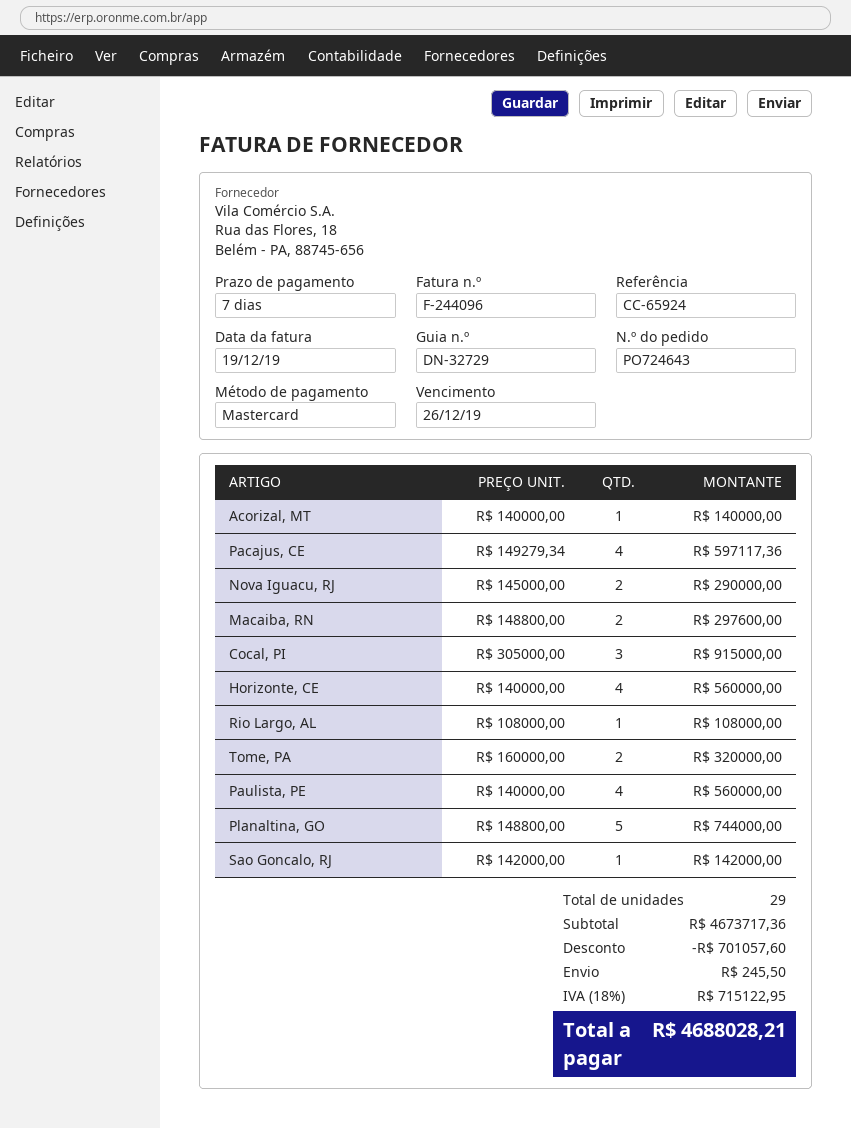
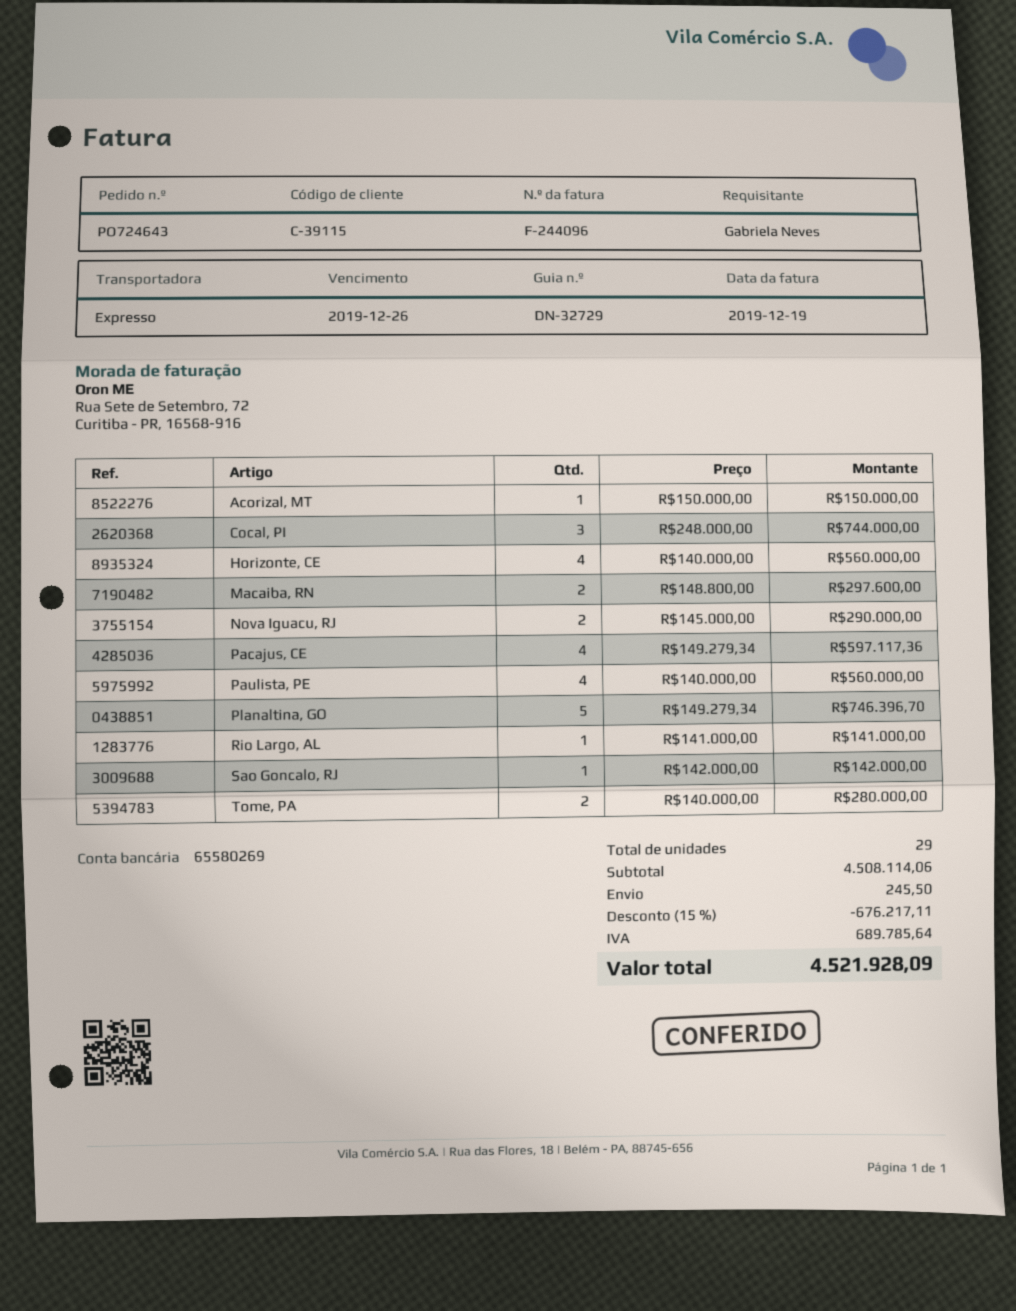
Acorizal, MT: 1 x 140000.00 = 140000.00 -> 1 x 150000.00 = 150000.00
Cocal, PI: 3 x 305000.00 = 915000.00 -> 3 x 248000.00 = 744000.00
Rio Largo, AL: 1 x 108000.00 = 108000.00 -> 1 x 141000.00 = 141000.00
Tome, PA: 2 x 160000.00 = 320000.00 -> 2 x 140000.00 = 280000.00
Planaltina, GO: 5 x 148800.00 = 744000.00 -> 5 x 149279.34 = 746396.70
subtotal: 4673717.36 -> 4508114.06
discount: 701057.60 -> 676217.11
tax: 715122.95 -> 689785.64
total: 4688028.21 -> 4521928.09

